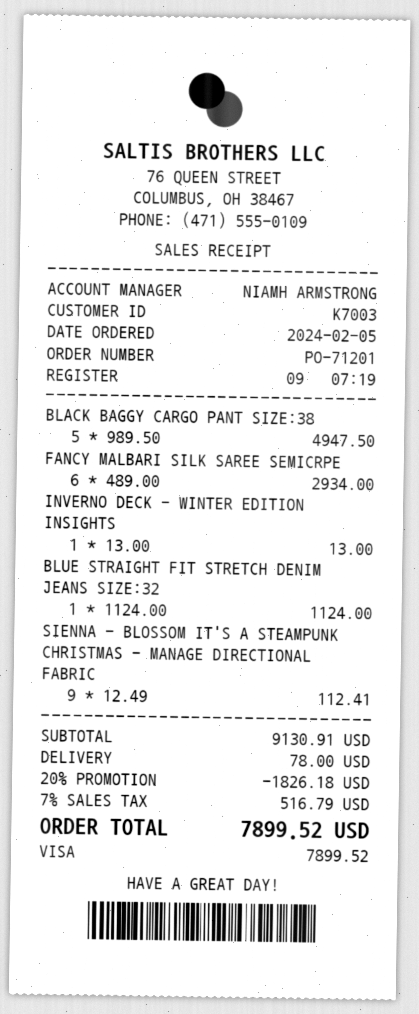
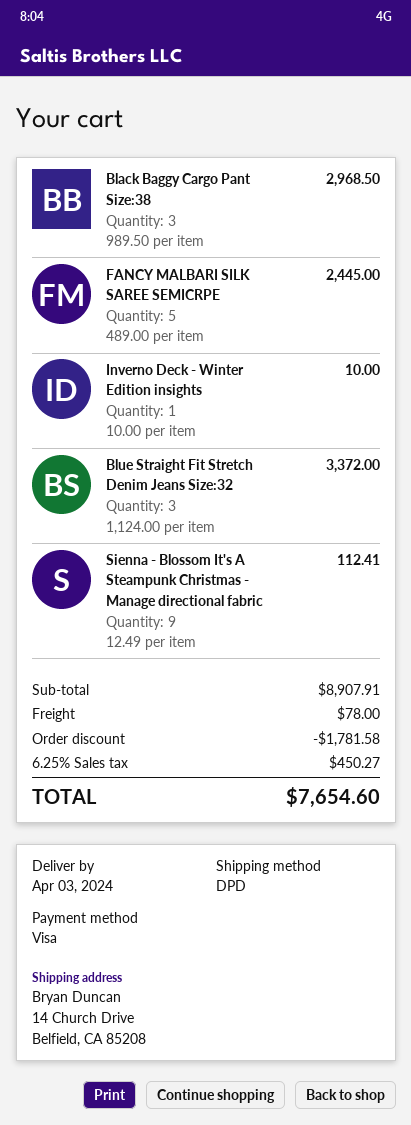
BLACK BAGGY CARGO PANT SIZE:38: 5 x 989.50 = 4947.50 -> 3 x 989.50 = 2968.50
FANCY MALBARI SILK SAREE SEMICRPE: 6 x 489.00 = 2934.00 -> 5 x 489.00 = 2445.00
INVERNO DECK - WINTER EDITION INSIGHTS: 1 x 13.00 = 13.00 -> 1 x 10.00 = 10.00
BLUE STRAIGHT FIT STRETCH DENIM JEANS SIZE:32: 1 x 1124.00 = 1124.00 -> 3 x 1124.00 = 3372.00
subtotal: 9130.91 -> 8907.91
discount: 1826.18 -> 1781.58
tax: 7% = 516.79 -> 6.25% = 450.27
total: 7899.52 -> 7654.60

